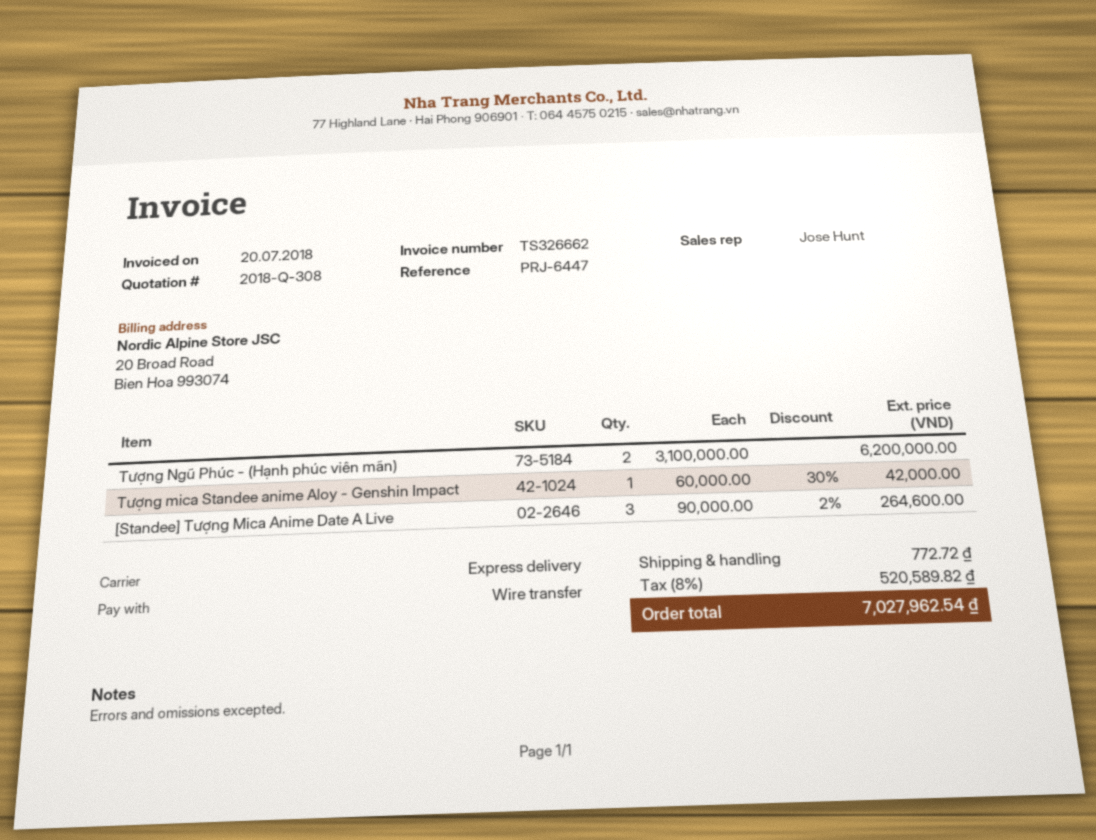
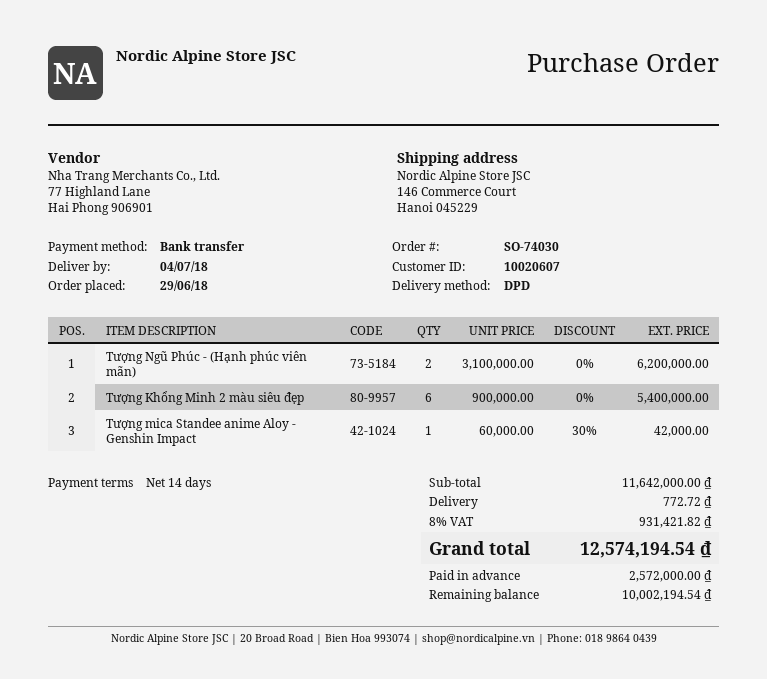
shipping method: express -> DPD
[Standee] Tượng Mica Anime Date A Live: 3 x 90000.00 - 2% = 264600.00 -> none
Tượng Khổng Minh 2 màu siêu đẹp: none -> 6 x 900000.00 = 5400000.00
tax: 8% = 520589.82 -> 8% = 931421.82
total: 7027962.54 -> 12574194.54

